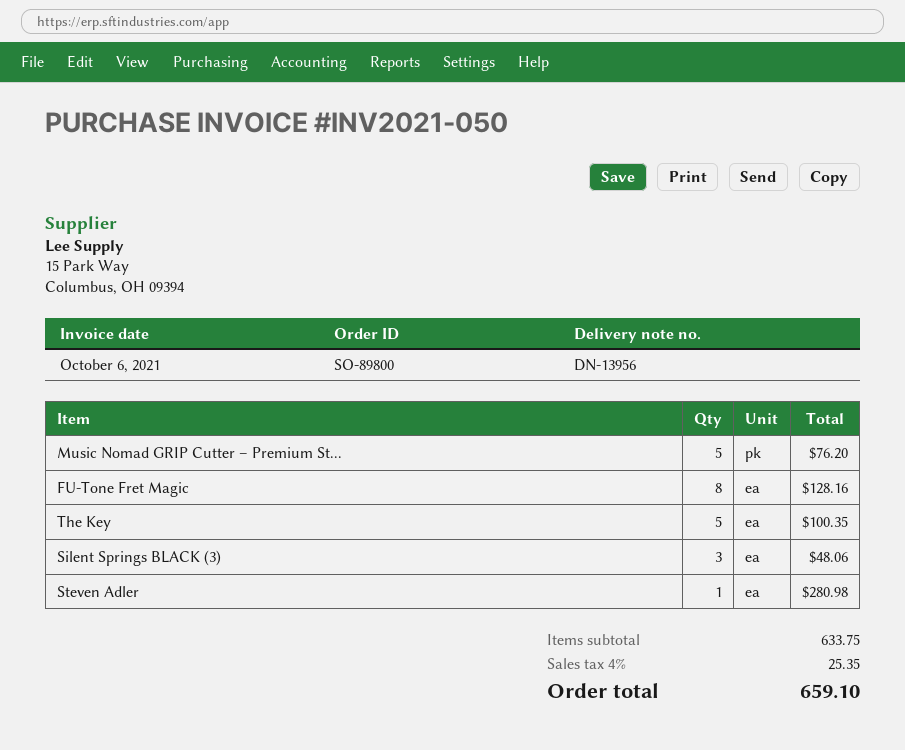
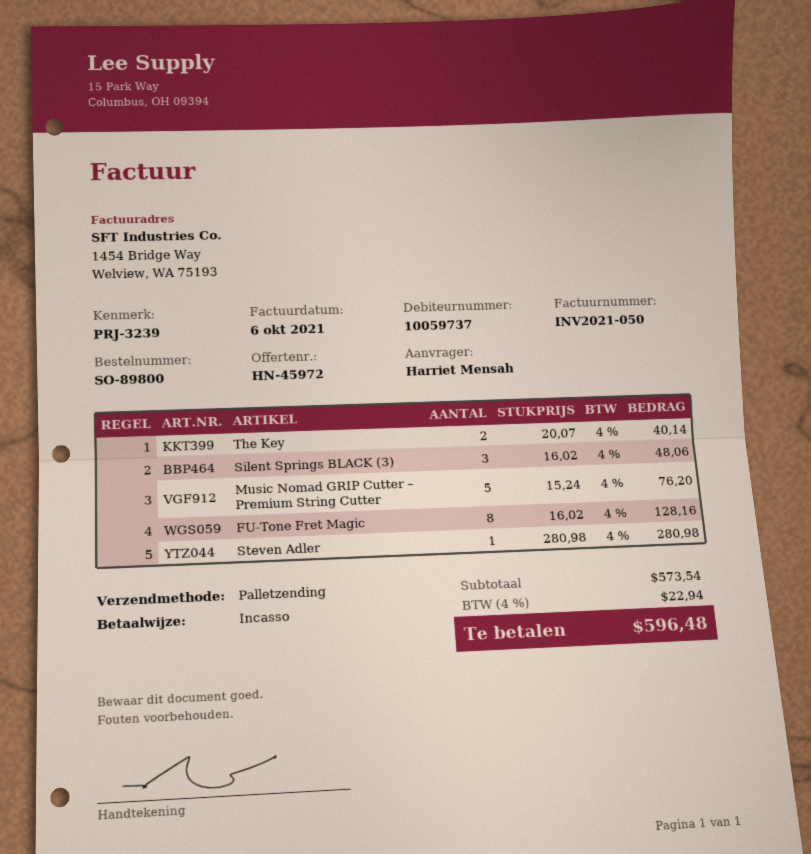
The Key: 5 for 100.35 -> 2 for 40.14
subtotal: 633.75 -> 573.54
tax: 4% = 25.35 -> 4% = 22.94
total: 659.10 -> 596.48

